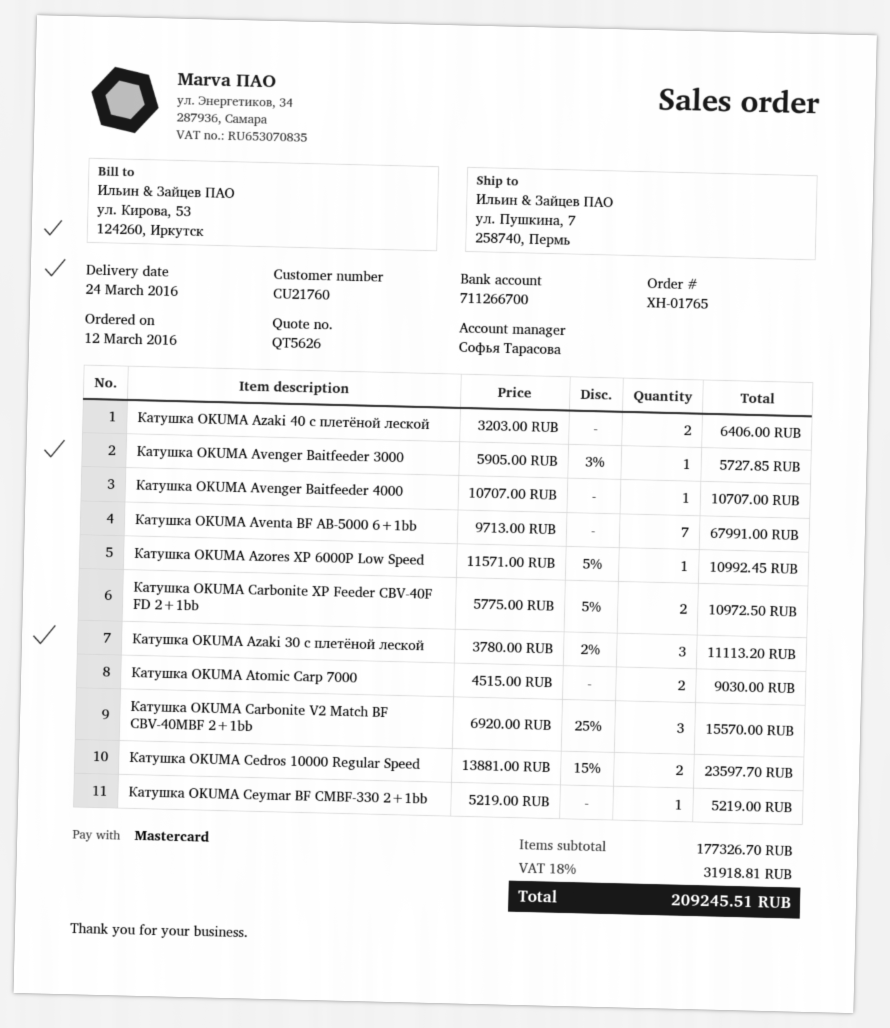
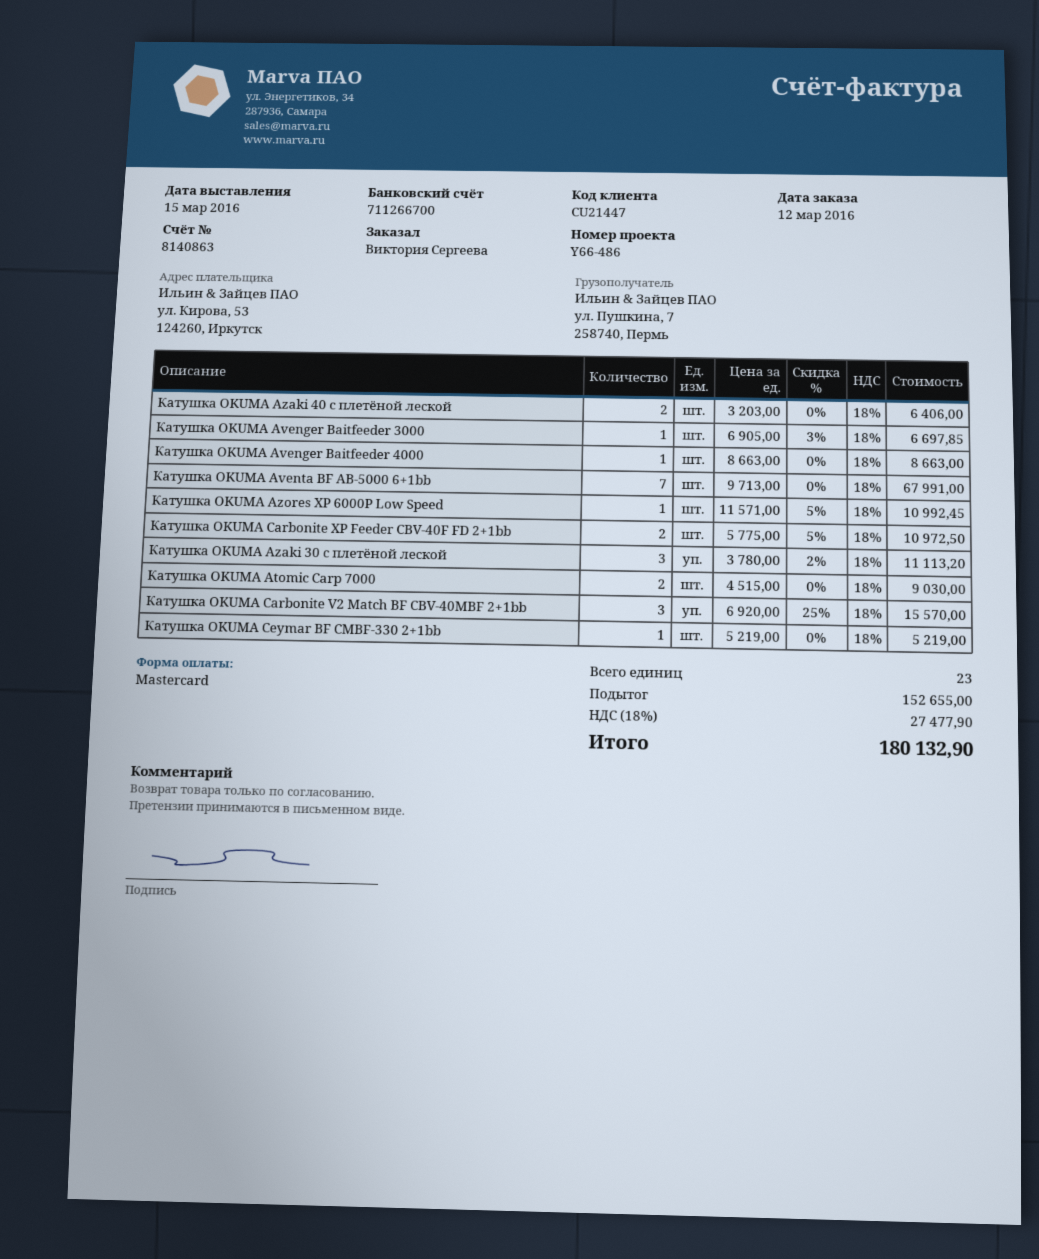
customer number: CU21760 -> CU21447
Катушка OKUMA Avenger Baitfeeder 3000: 1 x 5905.00 - 3% = 5727.85 -> 1 x 6905.00 - 3% = 6697.85
Катушка OKUMA Avenger Baitfeeder 4000: 1 x 10707.00 = 10707.00 -> 1 x 8663.00 = 8663.00
Катушка OKUMA Cedros 10000 Regular Speed: 2 x 13881.00 - 15% = 23597.70 -> none
subtotal: 177326.70 -> 152655.00
tax: 18% = 31918.81 -> 18% = 27477.90
total: 209245.51 -> 180132.90

